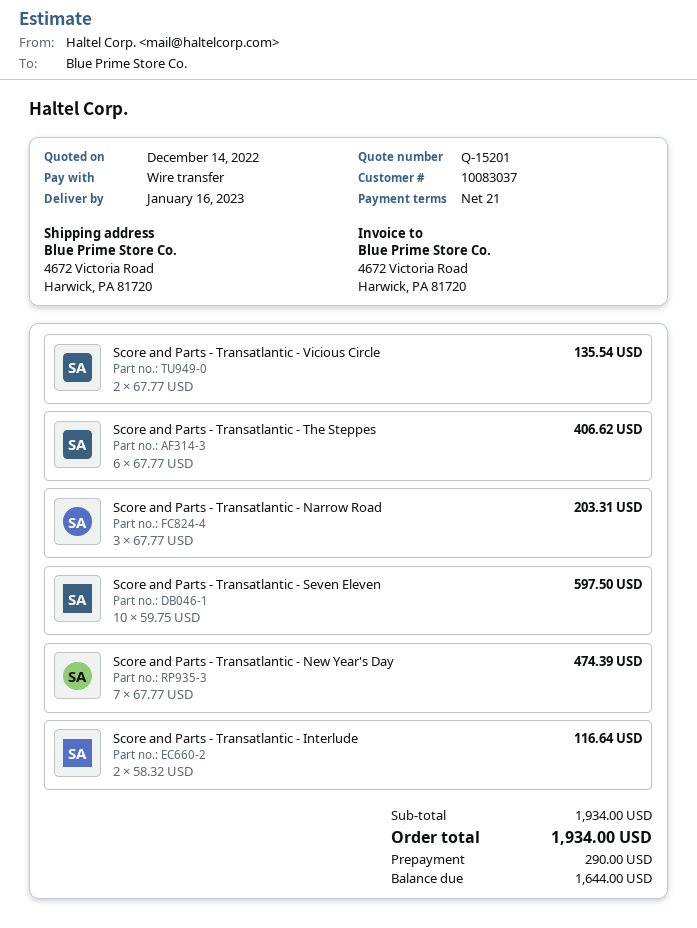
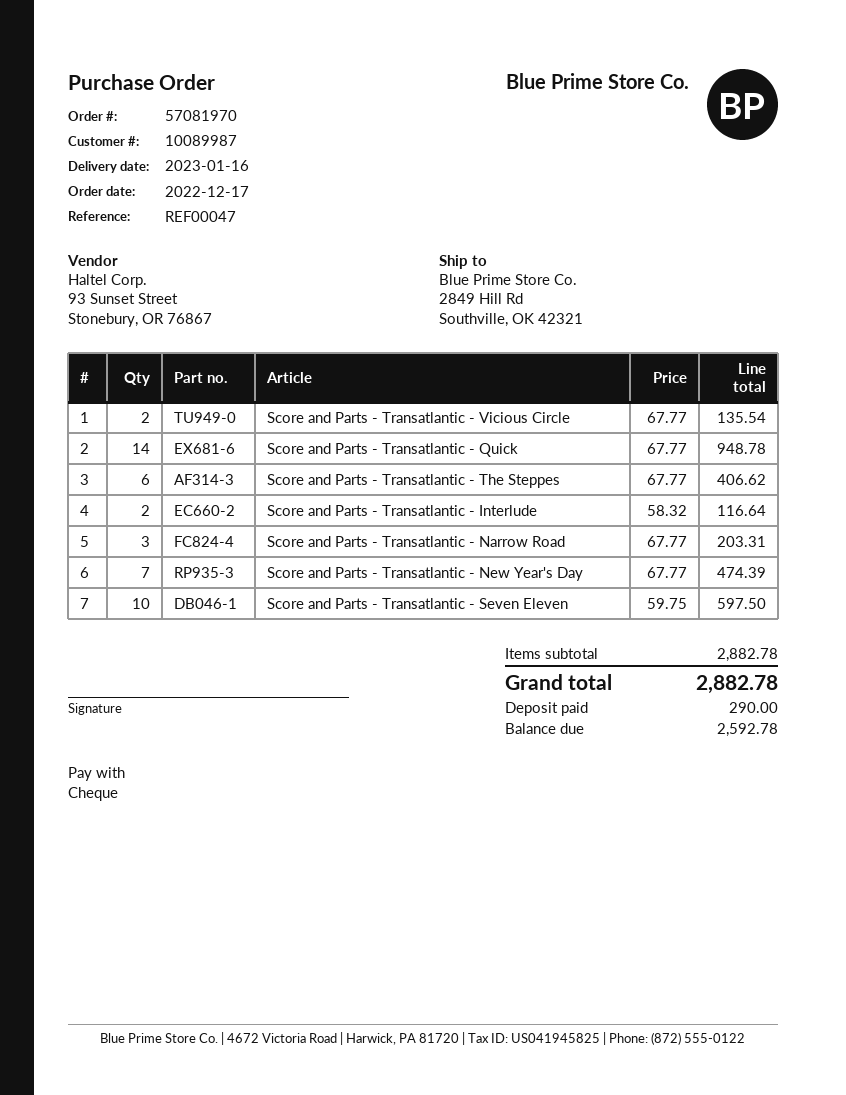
customer number: 10083037 -> 10089987
payment method: bank transfer -> cheque
ship to: 4672 Victoria Road, Harwick, PA 81720 -> 2849 Hill Rd, Southville, OK 42321
Score and Parts - Transatlantic - Quick: none -> 14 x 67.77 = 948.78
subtotal: 1934.00 -> 2882.78
total: 1934.00 -> 2882.78
balance: 1644.00 -> 2592.78

